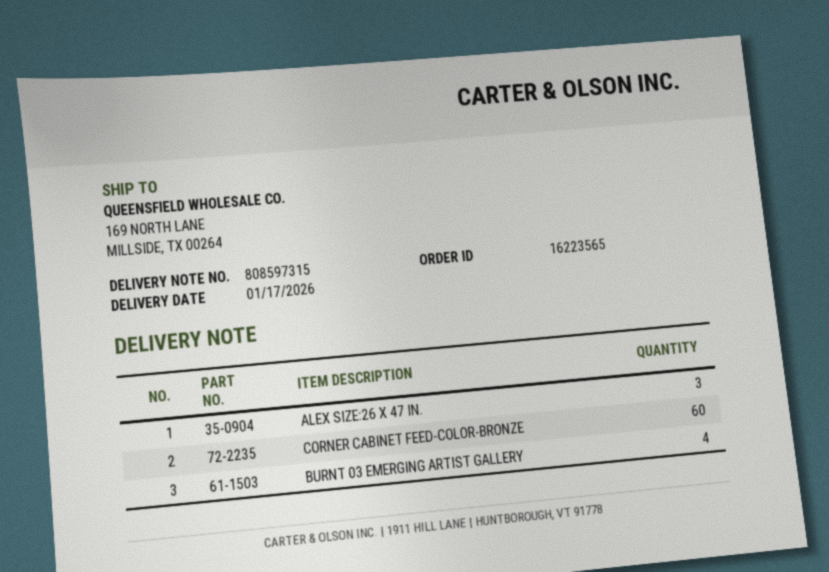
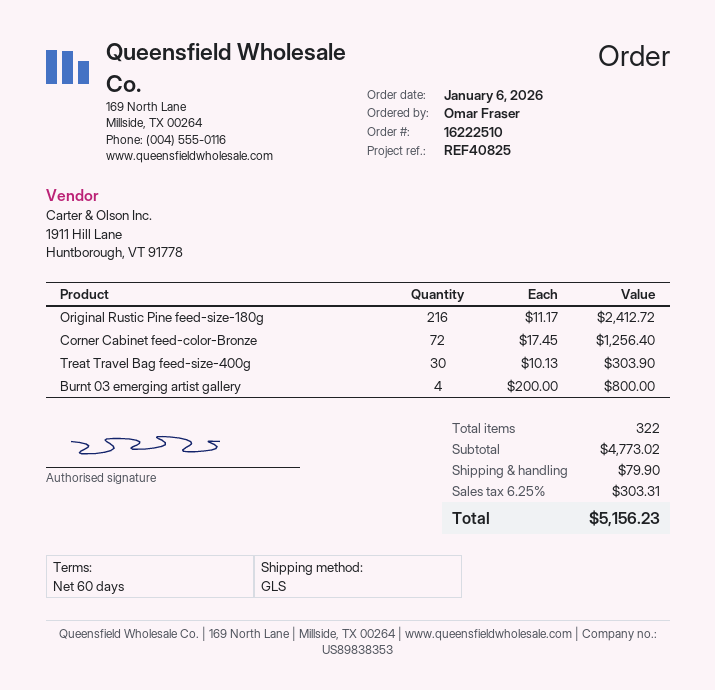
order number: 16223565 -> 16222510
ALEX SIZE:26 X 47 IN.: 3 -> none
CORNER CABINET FEED-COLOR-BRONZE: 60 -> 72
Original Rustic Pine feed-size-180g: none -> 216
Treat Travel Bag feed-size-400g: none -> 30

